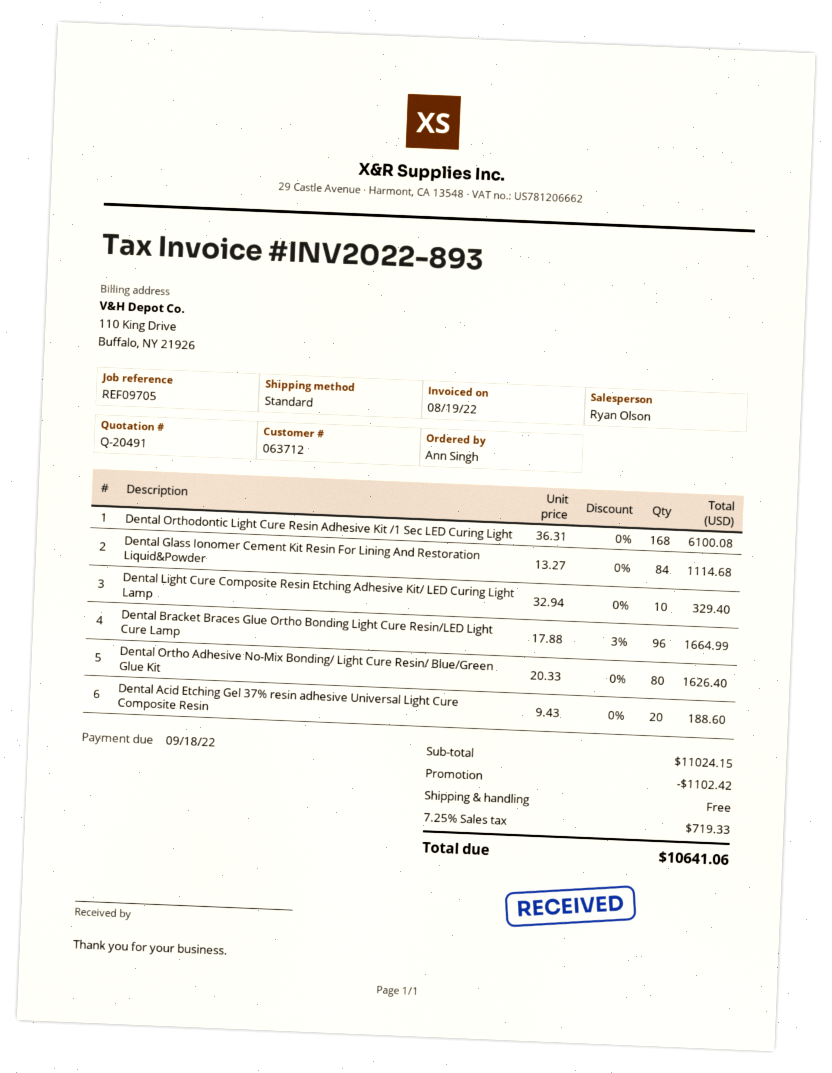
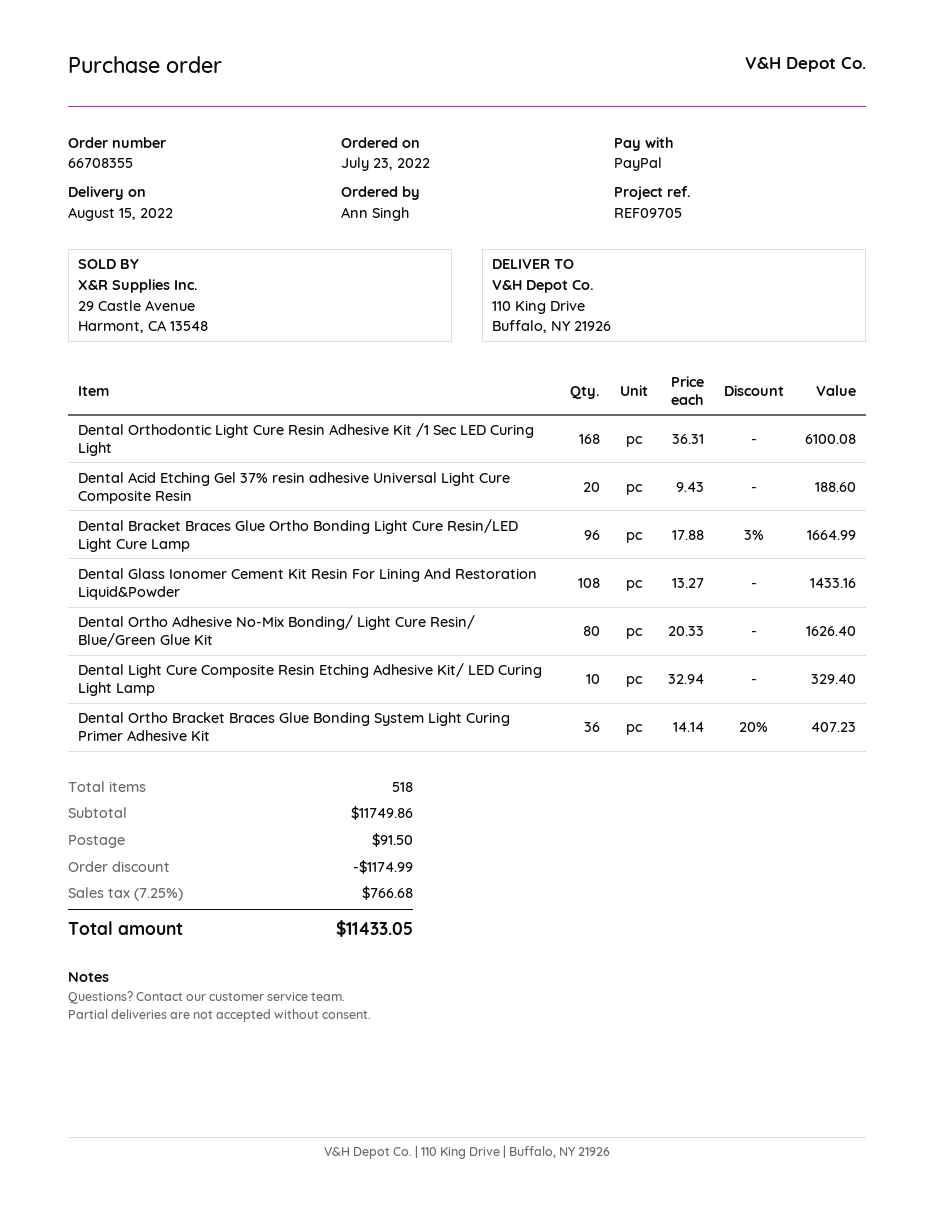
Dental Glass Ionomer Cement Kit Resin For Lining And Restoration Liquid&Powder: 84 x 13.27 = 1114.68 -> 108 x 13.27 = 1433.16
Dental Ortho Bracket Braces Glue Bonding System Light Curing Primer Adhesive Kit: none -> 36 x 14.14 - 20% = 407.23
subtotal: 11024.15 -> 11749.86
discount: 1102.42 -> 1174.99
shipping: 0.00 -> 91.50
tax: 7.25% = 719.33 -> 7.25% = 766.68
total: 10641.06 -> 11433.05

